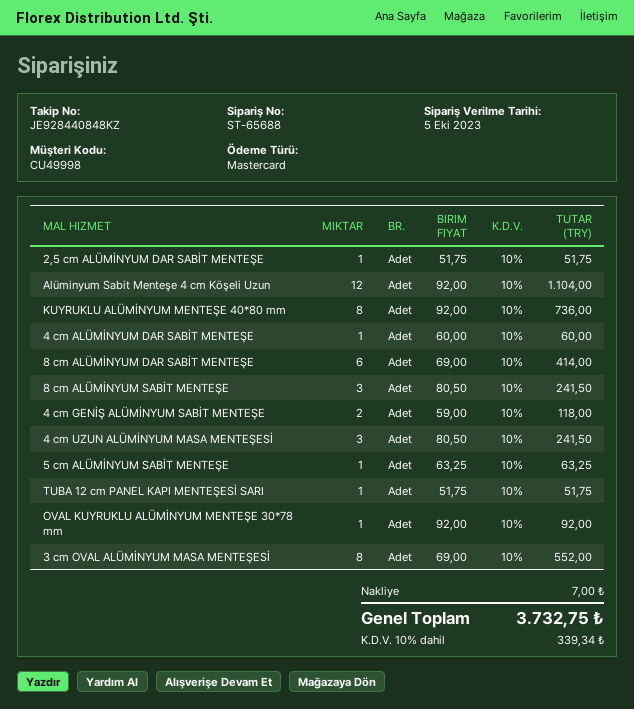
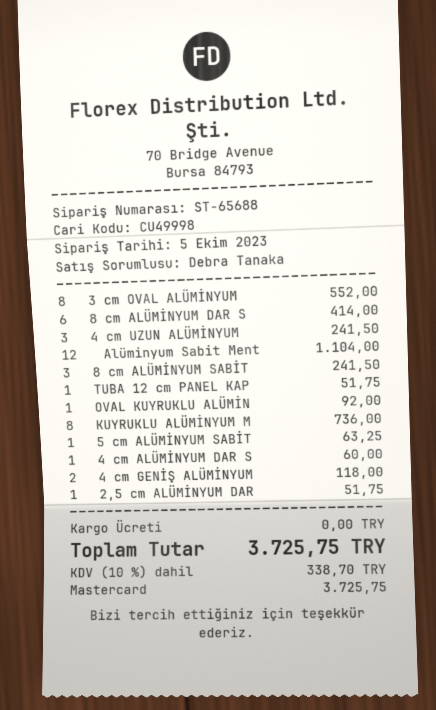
shipping: 7.00 -> 0.00
tax: 10% = 339.34 -> 10% = 338.70
total: 3732.75 -> 3725.75

